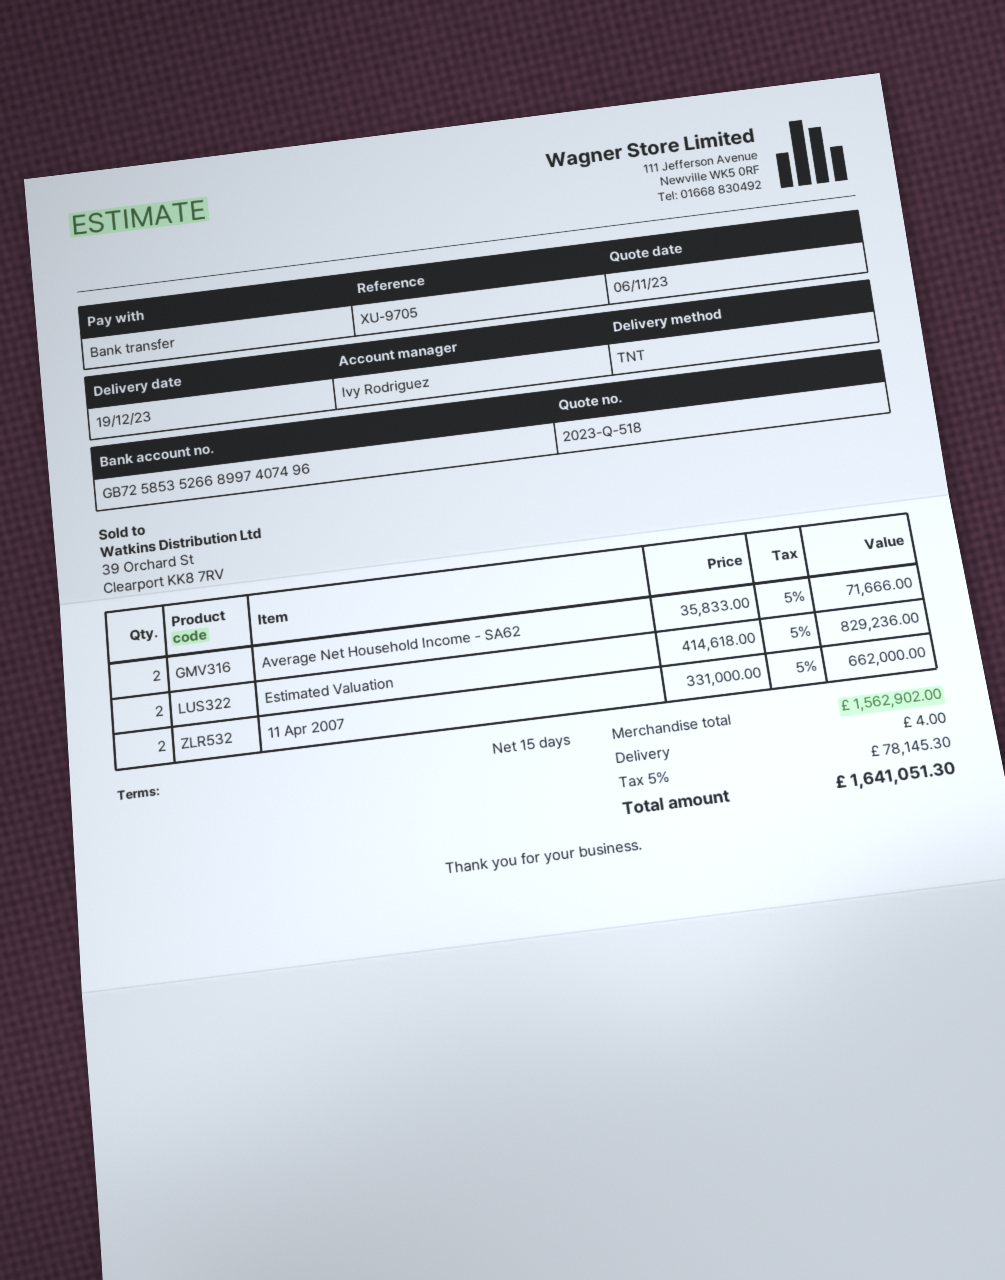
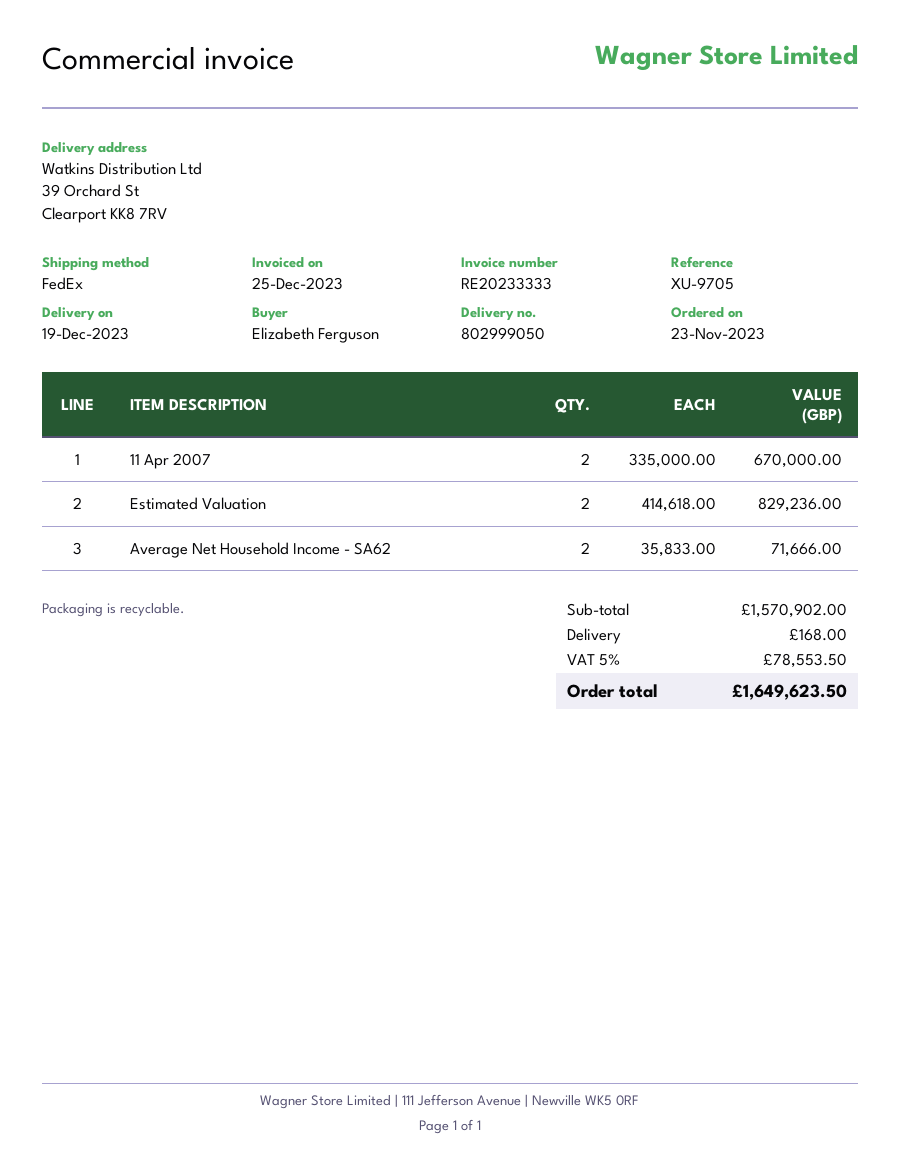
shipping method: TNT -> FedEx
11 Apr 2007: 2 x 331000.00 = 662000.00 -> 2 x 335000.00 = 670000.00
subtotal: 1562902.00 -> 1570902.00
shipping: 4.00 -> 168.00
tax: 5% = 78145.30 -> 5% = 78553.50
total: 1641051.30 -> 1649623.50

